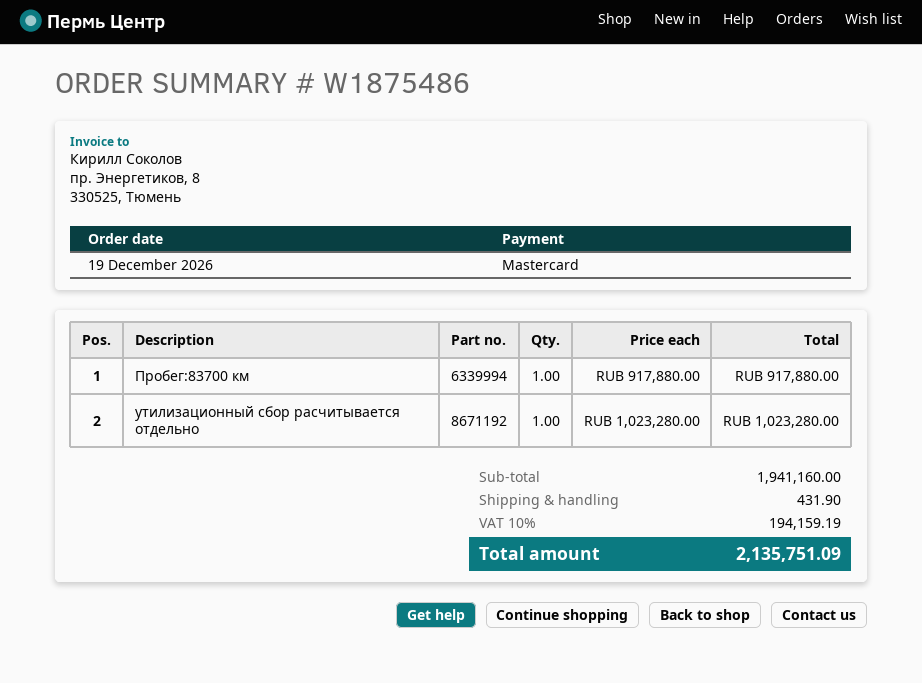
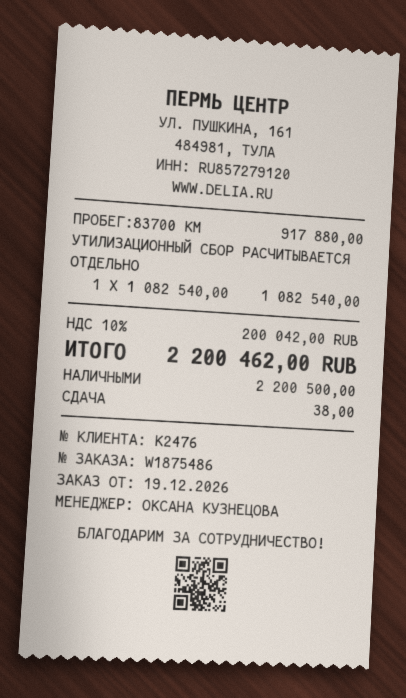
payment method: Mastercard -> cash
утилизационный сбор расчитывается отдельно: 1 x 1023280.00 = 1023280.00 -> 1 x 1082540.00 = 1082540.00
shipping: 431.90 -> none
tax: 10% = 194159.19 -> 10% = 200042.00
total: 2135751.09 -> 2200462.00

